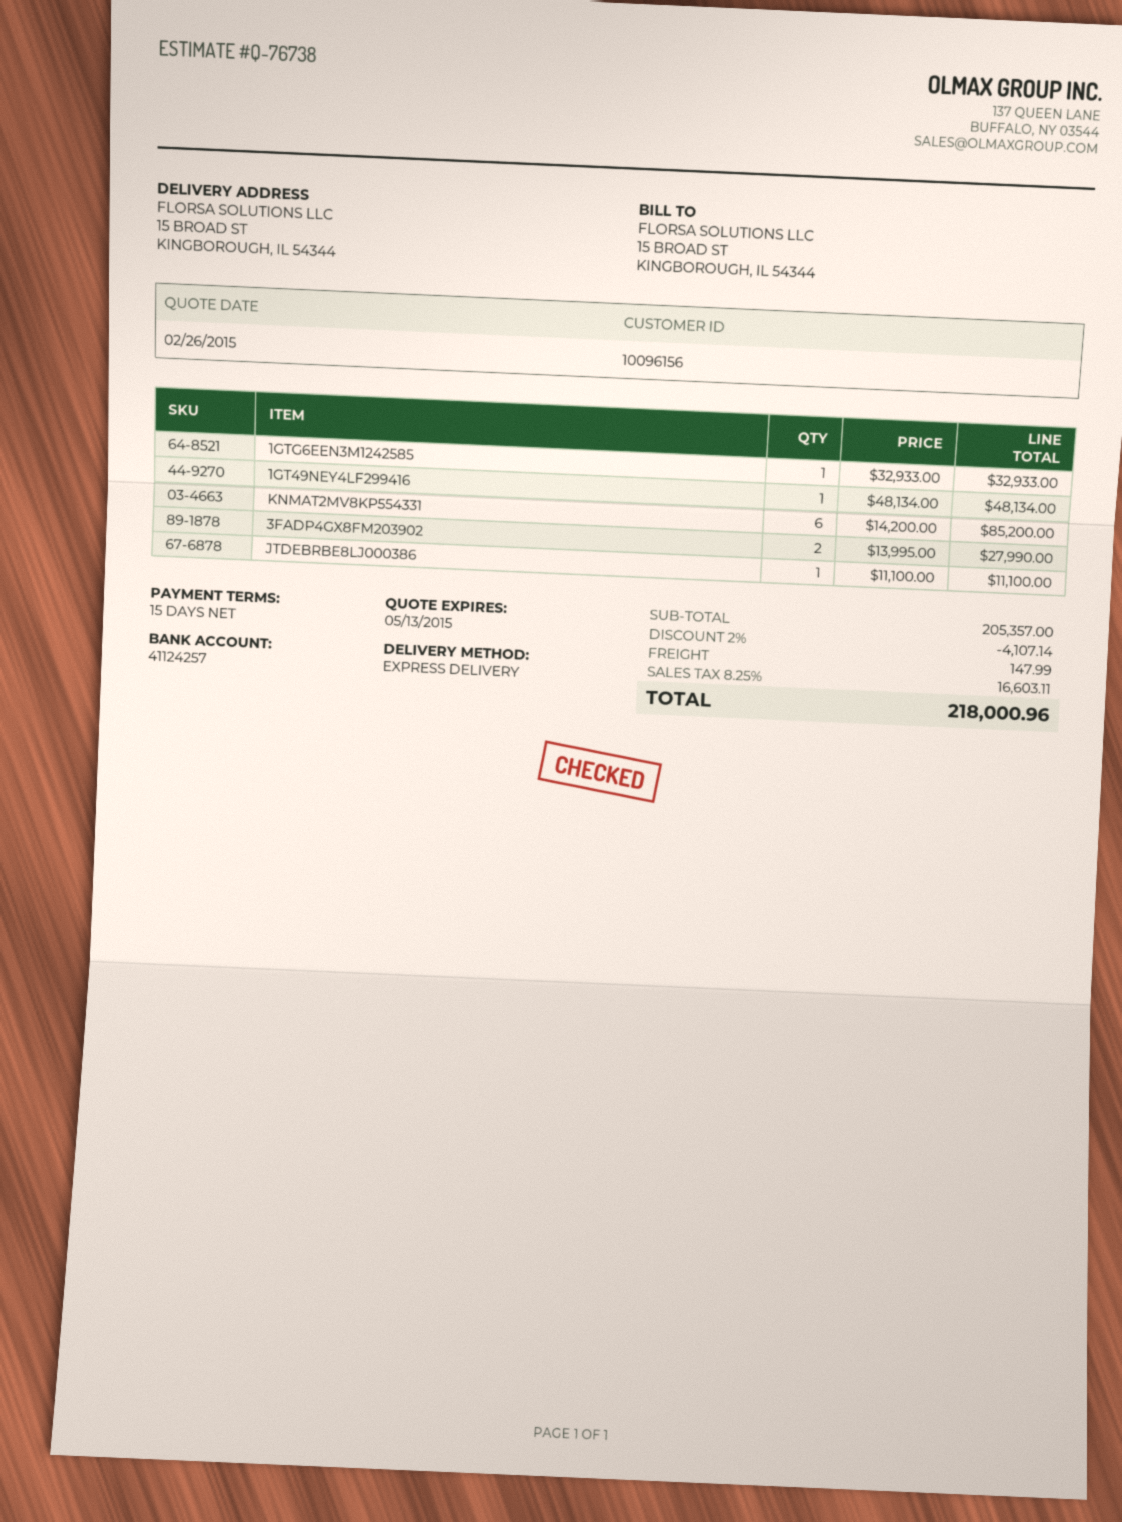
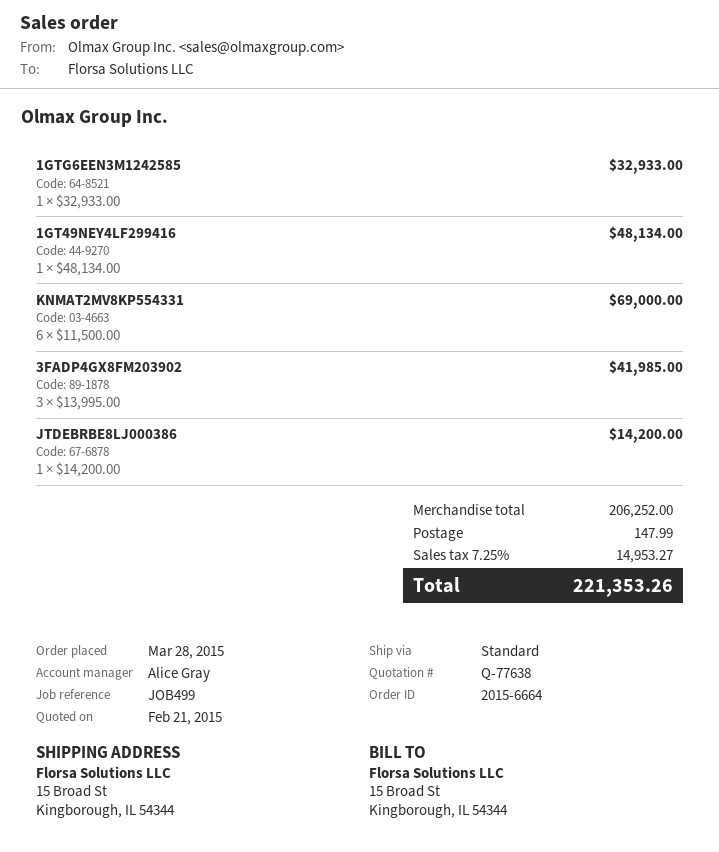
quote number: Q-76738 -> Q-77638
quote date: 2015-02-26 -> 2015-02-21
shipping method: express -> standard
KNMAT2MV8KP554331: 6 x 14200.00 = 85200.00 -> 6 x 11500.00 = 69000.00
3FADP4GX8FM203902: 2 x 13995.00 = 27990.00 -> 3 x 13995.00 = 41985.00
JTDEBRBE8LJ000386: 1 x 11100.00 = 11100.00 -> 1 x 14200.00 = 14200.00
subtotal: 205357.00 -> 206252.00
discount: 2% = 4107.14 -> none
tax: 8.25% = 16603.11 -> 7.25% = 14953.27
total: 218000.96 -> 221353.26

